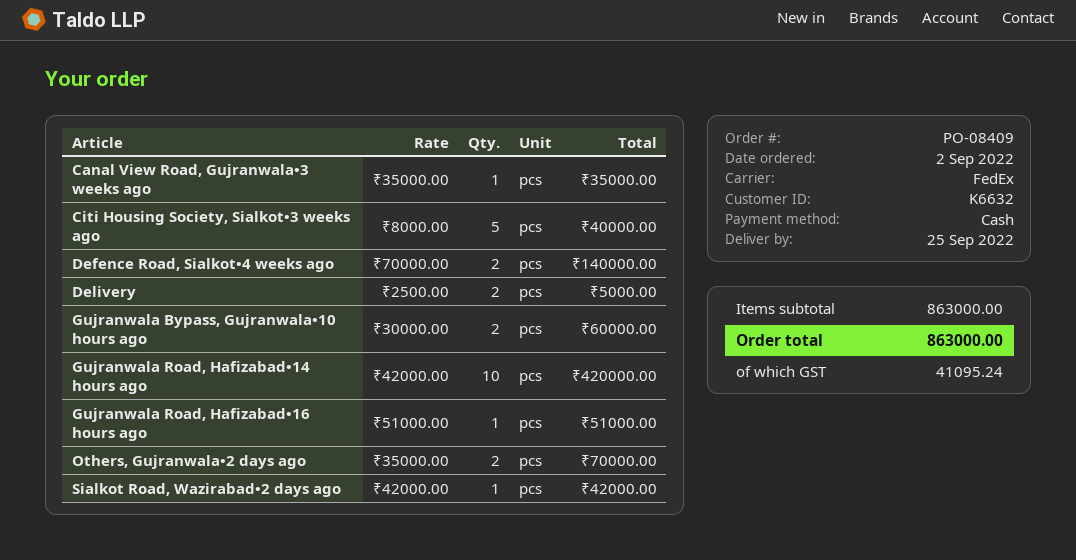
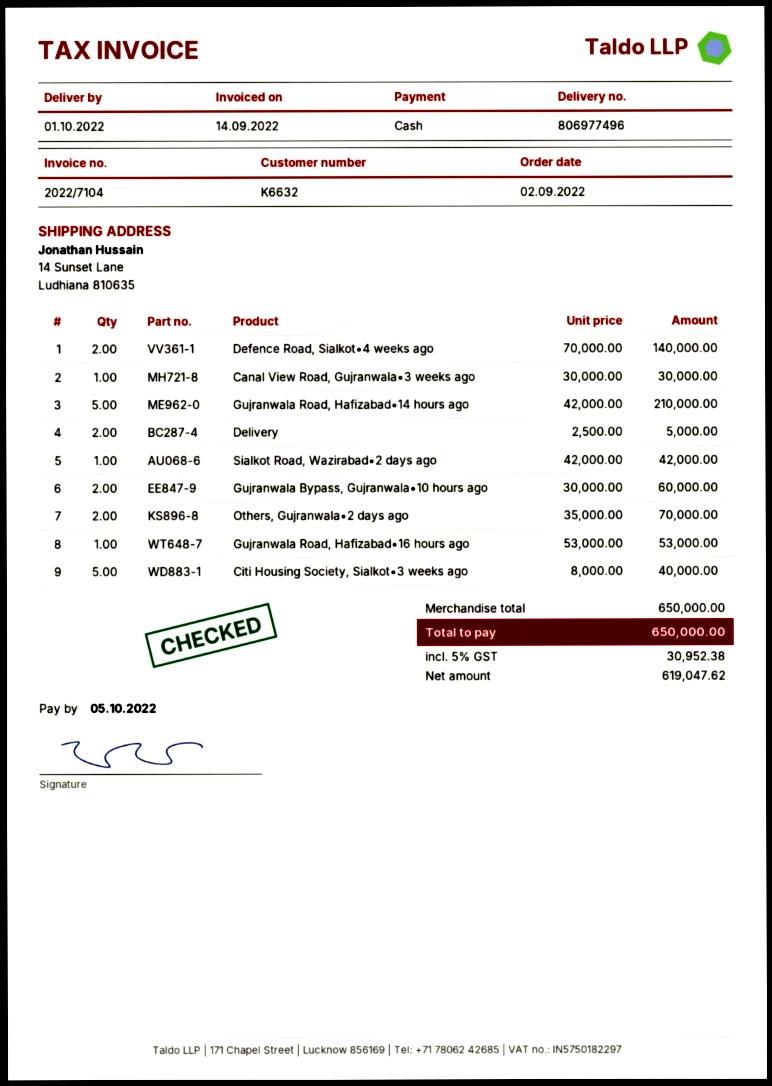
delivery date: 2022-09-25 -> 2022-10-01
Canal View Road, Gujranwala•3 weeks ago: 1 x 35000.00 = 35000.00 -> 1 x 30000.00 = 30000.00
Gujranwala Road, Hafizabad•14 hours ago: 10 x 42000.00 = 420000.00 -> 5 x 42000.00 = 210000.00
Gujranwala Road, Hafizabad•16 hours ago: 1 x 51000.00 = 51000.00 -> 1 x 53000.00 = 53000.00
subtotal: 863000.00 -> 650000.00
tax: 41095.24 -> 30952.38
total: 863000.00 -> 650000.00

